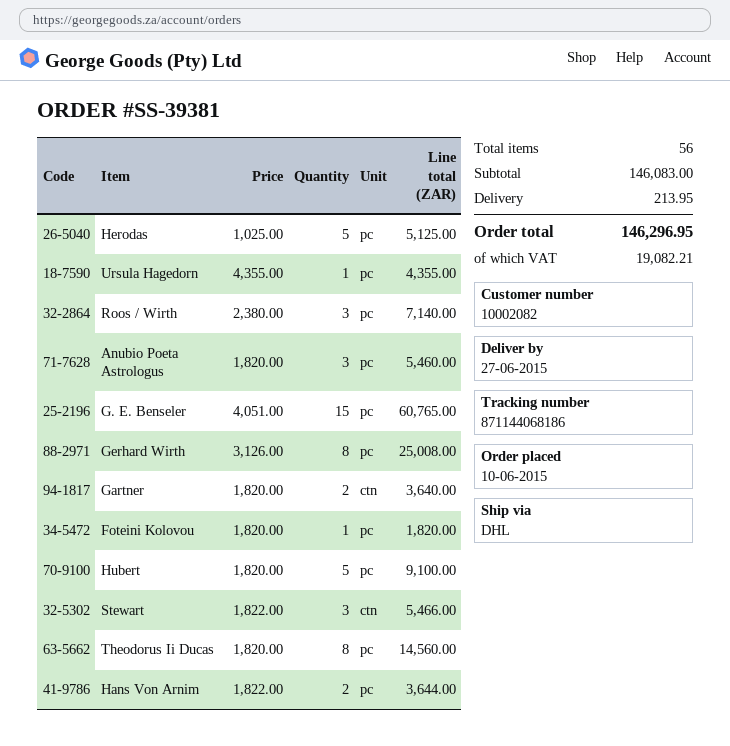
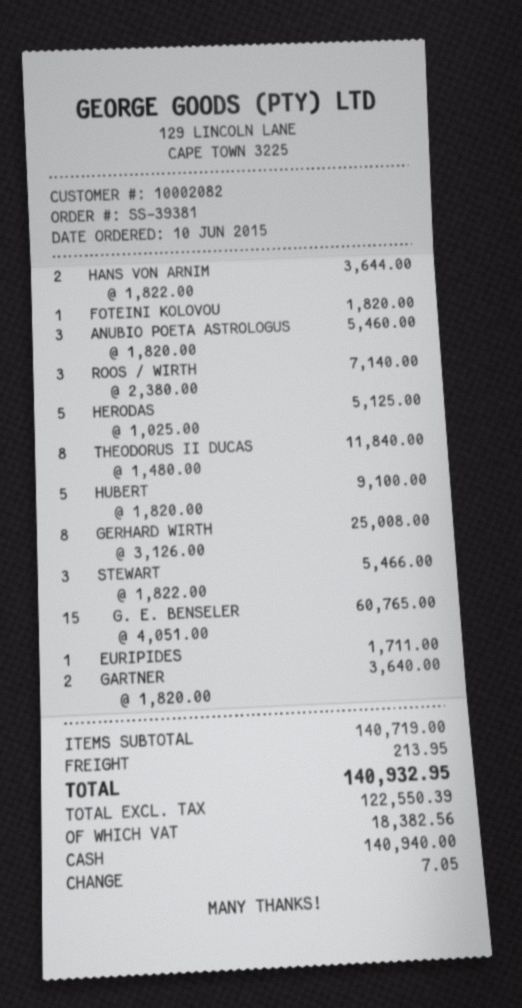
Ursula Hagedorn: 1 x 4355.00 = 4355.00 -> none
Theodorus Ii Ducas: 8 x 1820.00 = 14560.00 -> 8 x 1480.00 = 11840.00
EURIPIDES: none -> 1 x 1711.00 = 1711.00
subtotal: 146083.00 -> 140719.00
tax: 19082.21 -> 18382.56
total: 146296.95 -> 140932.95

